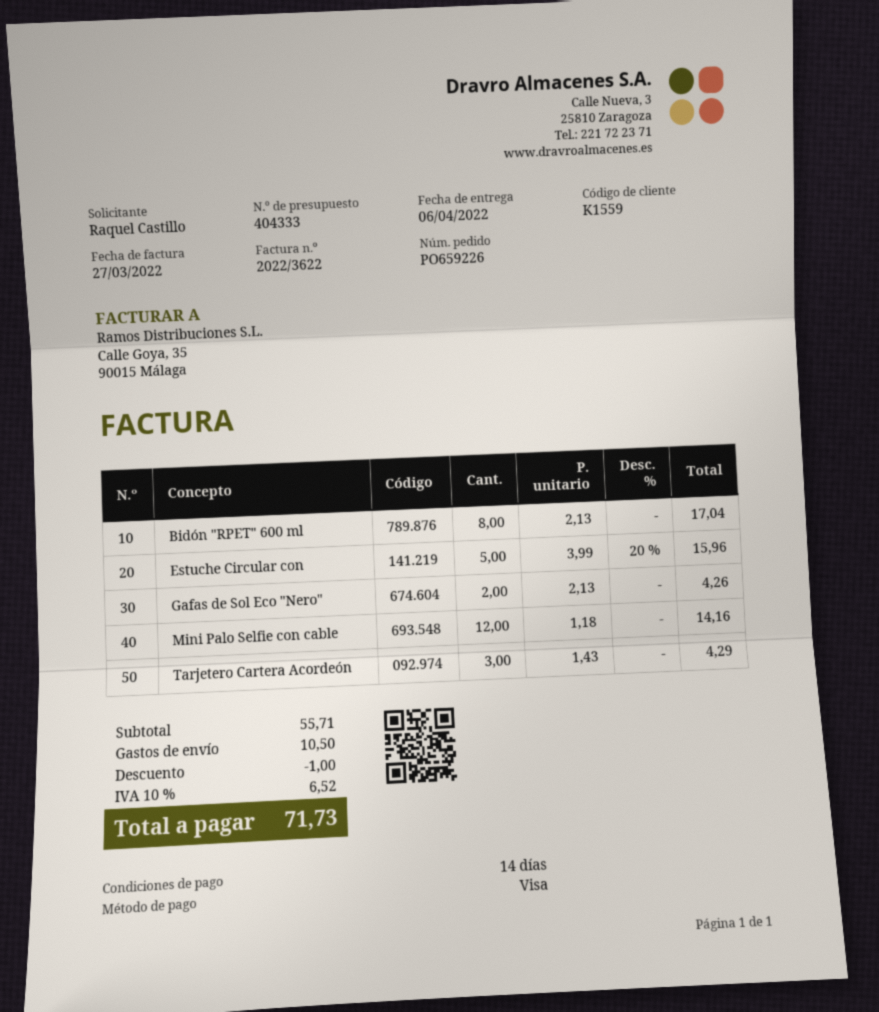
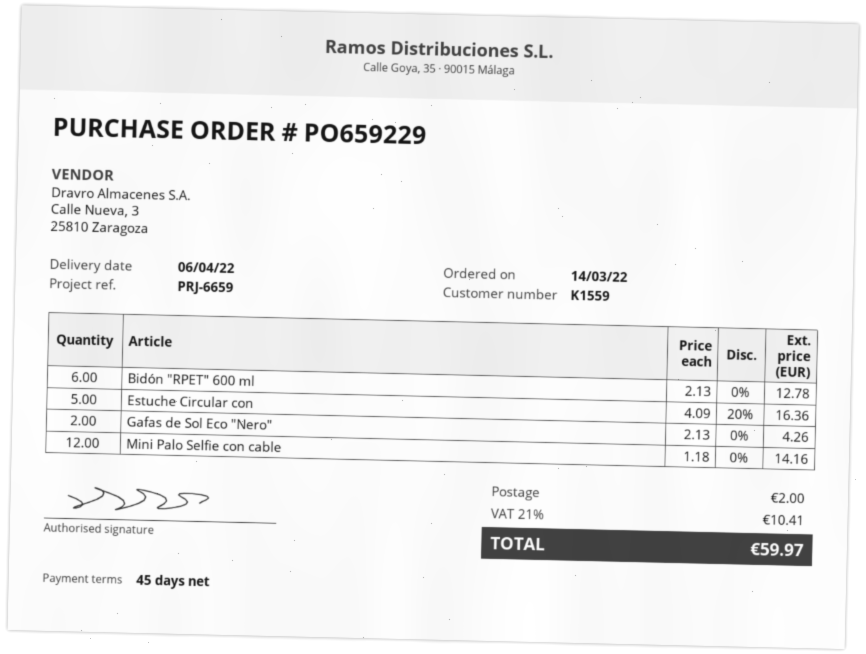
order number: PO659226 -> PO659229
payment terms: 14 days -> 45 days
Bidón "RPET" 600 ml: 8 x 2.13 = 17.04 -> 6 x 2.13 = 12.78
Estuche Circular con: 5 x 3.99 - 20% = 15.96 -> 5 x 4.09 - 20% = 16.36
Tarjetero Cartera Acordeón: 3 x 1.43 = 4.29 -> none
discount: 1.00 -> none
shipping: 10.50 -> 2.00
tax: 10% = 6.52 -> 21% = 10.41
total: 71.73 -> 59.97

